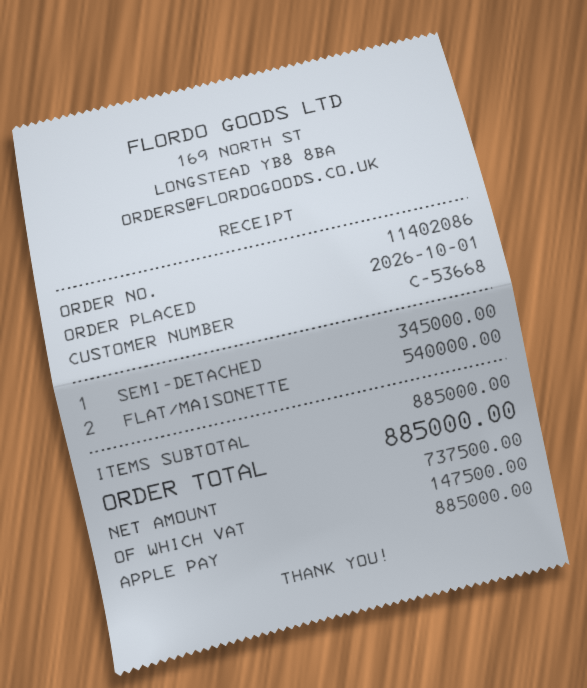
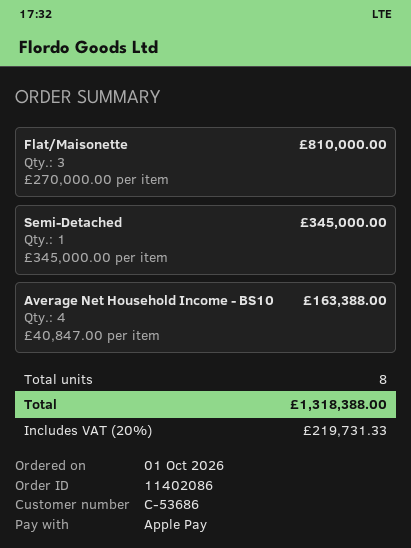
customer number: C-53668 -> C-53686
FLAT/MAISONETTE: 2 for 540000.00 -> 3 for 810000.00
Average Net Household Income - BS10: none -> 4 for 163388.00
tax: 147500.00 -> 219731.33
total: 885000.00 -> 1318388.00

